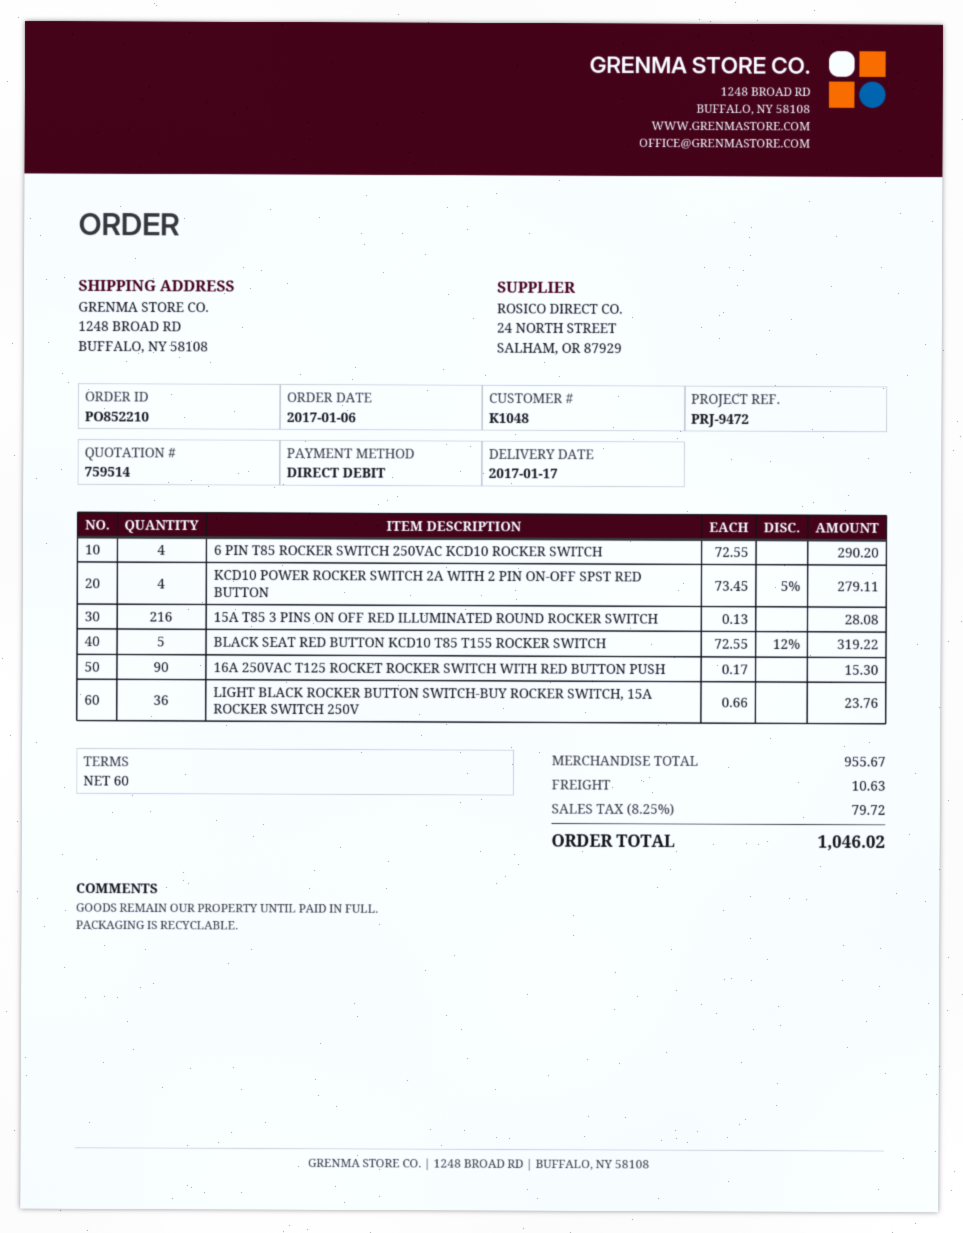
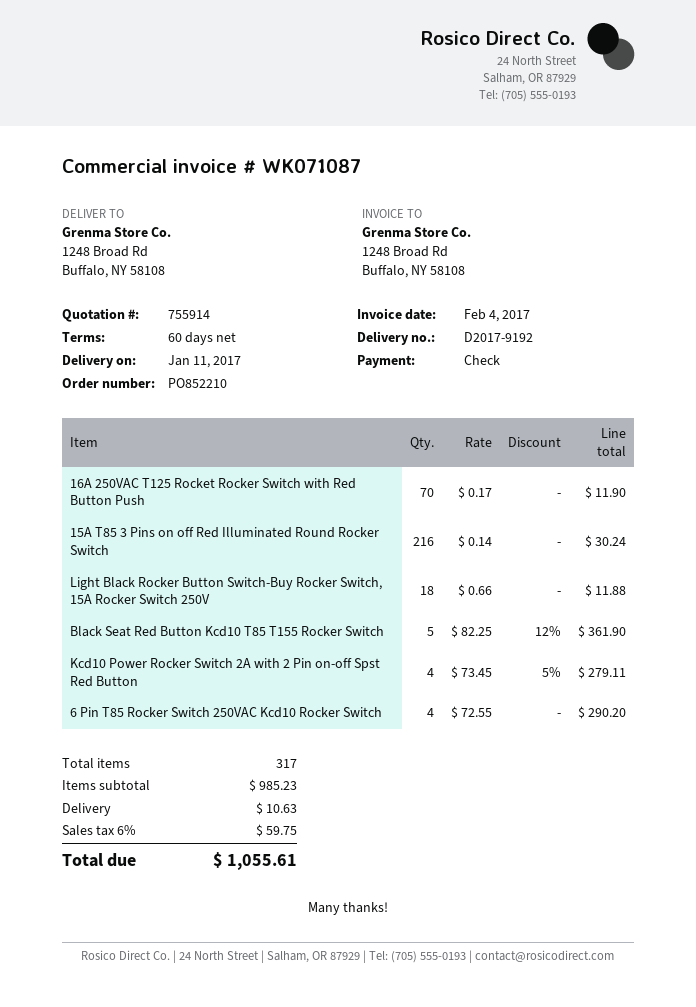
quote number: 759514 -> 755914
delivery date: 2017-01-17 -> 2017-01-11
payment method: direct debit -> cheque
15A T85 3 PINS ON OFF RED ILLUMINATED ROUND ROCKER SWITCH: 216 x 0.13 = 28.08 -> 216 x 0.14 = 30.24
BLACK SEAT RED BUTTON KCD10 T85 T155 ROCKER SWITCH: 5 x 72.55 - 12% = 319.22 -> 5 x 82.25 - 12% = 361.90
16A 250VAC T125 ROCKET ROCKER SWITCH WITH RED BUTTON PUSH: 90 x 0.17 = 15.30 -> 70 x 0.17 = 11.90
LIGHT BLACK ROCKER BUTTON SWITCH-BUY ROCKER SWITCH, 15A ROCKER SWITCH 250V: 36 x 0.66 = 23.76 -> 18 x 0.66 = 11.88
subtotal: 955.67 -> 985.23
tax: 8.25% = 79.72 -> 6% = 59.75
total: 1046.02 -> 1055.61

